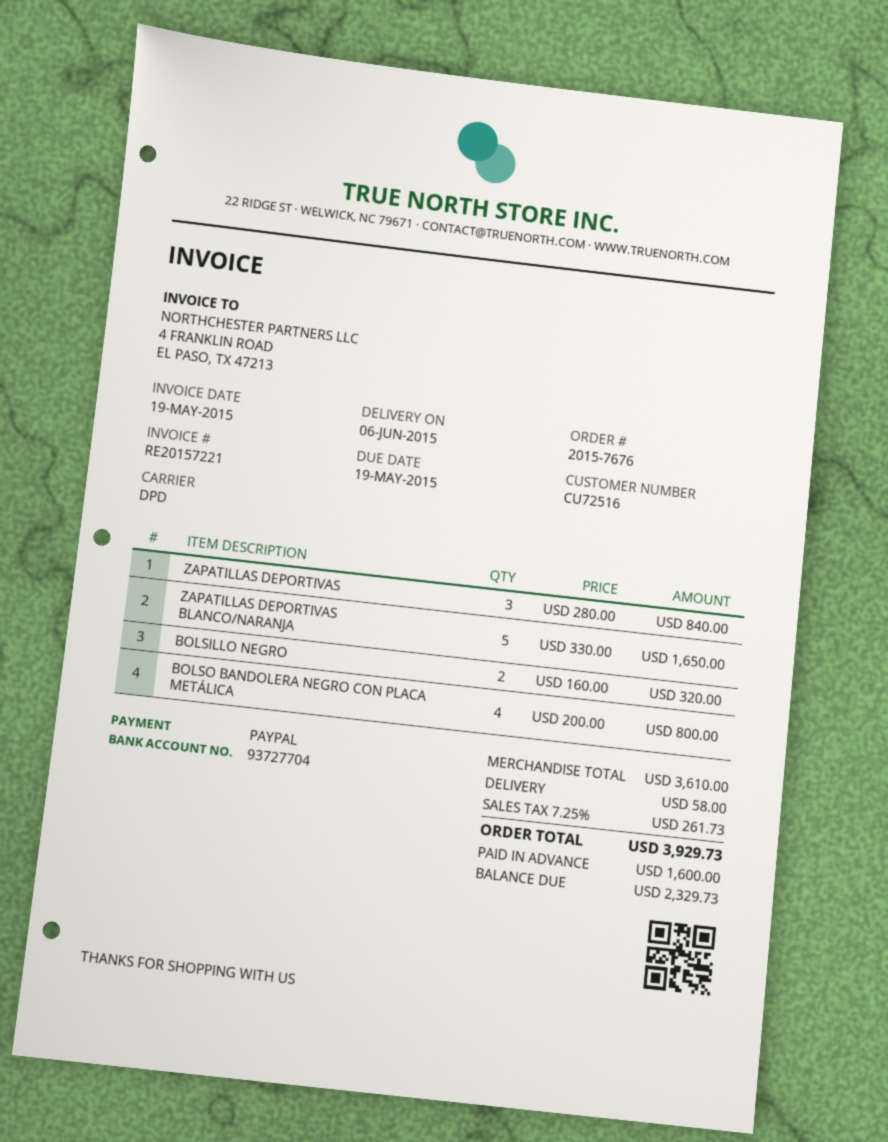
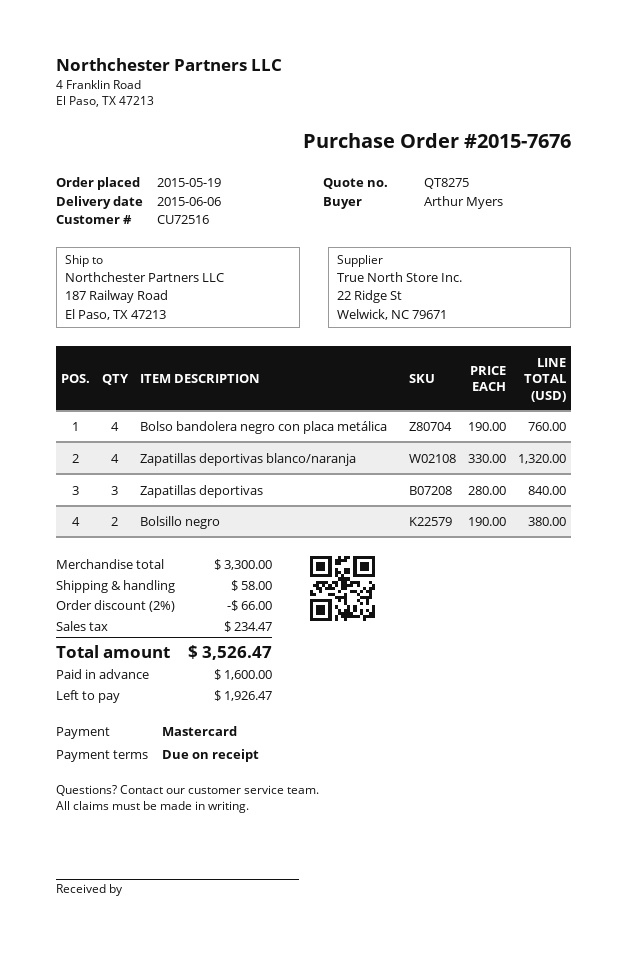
payment method: PayPal -> Mastercard
ZAPATILLAS DEPORTIVAS BLANCO/NARANJA: 5 x 330.00 = 1650.00 -> 4 x 330.00 = 1320.00
BOLSILLO NEGRO: 2 x 160.00 = 320.00 -> 2 x 190.00 = 380.00
BOLSO BANDOLERA NEGRO CON PLACA METÁLICA: 4 x 200.00 = 800.00 -> 4 x 190.00 = 760.00
subtotal: 3610.00 -> 3300.00
discount: none -> 2% = 66.00
tax: 261.73 -> 234.47
total: 3929.73 -> 3526.47
balance: 2329.73 -> 1926.47

